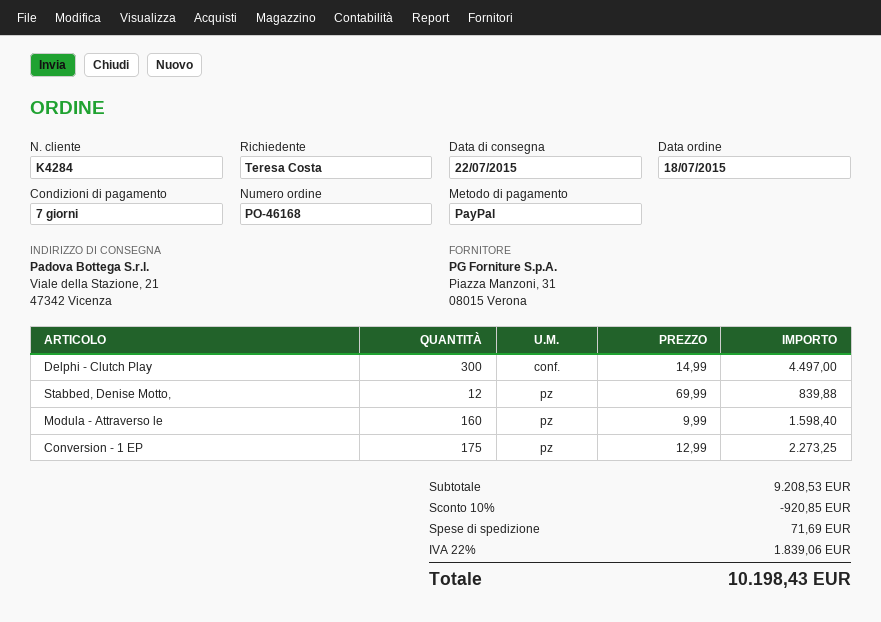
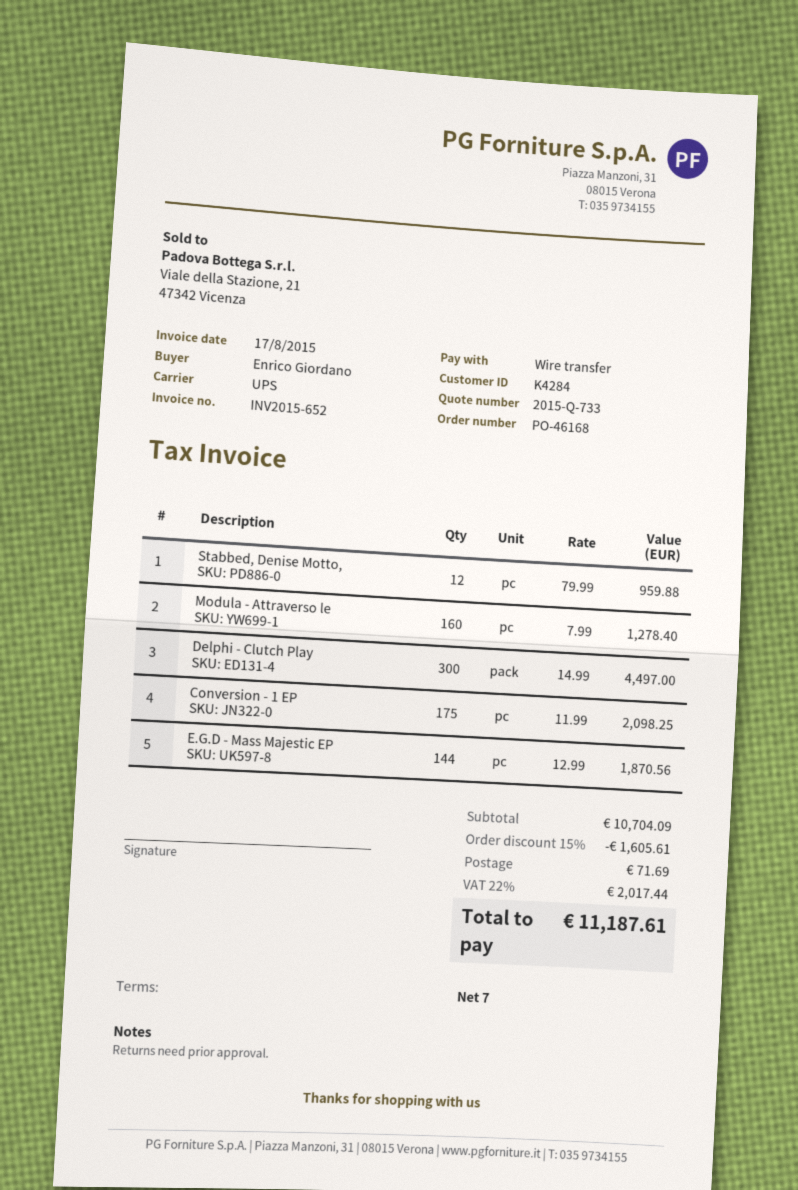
ordered by: Teresa Costa -> Enrico Giordano
payment method: PayPal -> bank transfer
Stabbed, Denise Motto,: 12 x 69.99 = 839.88 -> 12 x 79.99 = 959.88
Modula - Attraverso le: 160 x 9.99 = 1598.40 -> 160 x 7.99 = 1278.40
Conversion - 1 EP: 175 x 12.99 = 2273.25 -> 175 x 11.99 = 2098.25
E.G.D - Mass Majestic EP: none -> 144 x 12.99 = 1870.56
subtotal: 9208.53 -> 10704.09
discount: 10% = 920.85 -> 15% = 1605.61
tax: 22% = 1839.06 -> 22% = 2017.44
total: 10198.43 -> 11187.61

